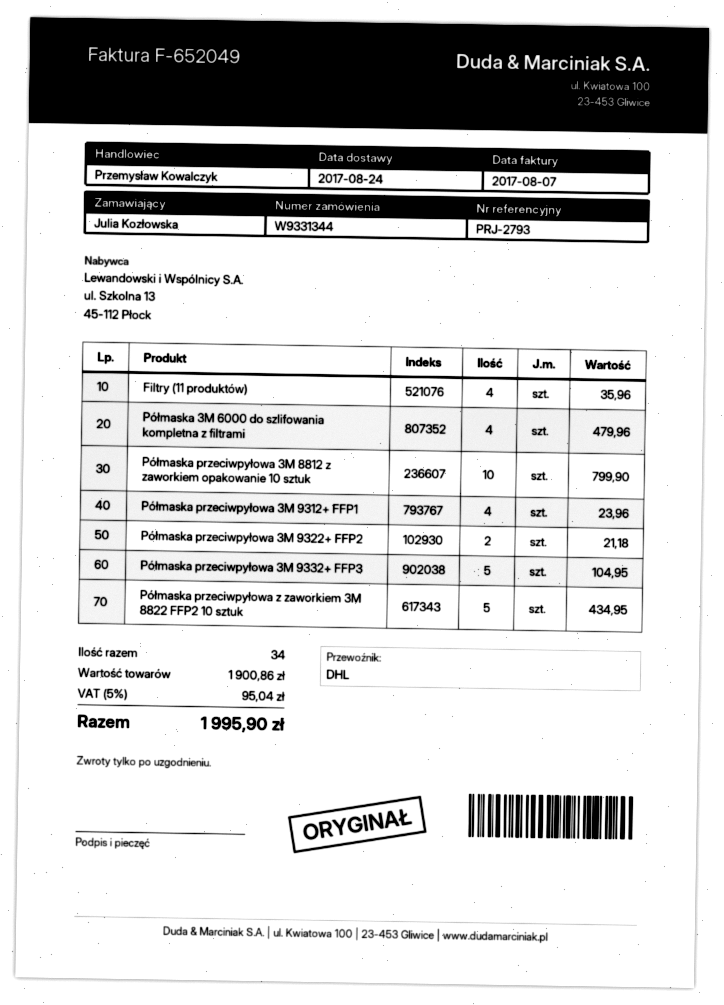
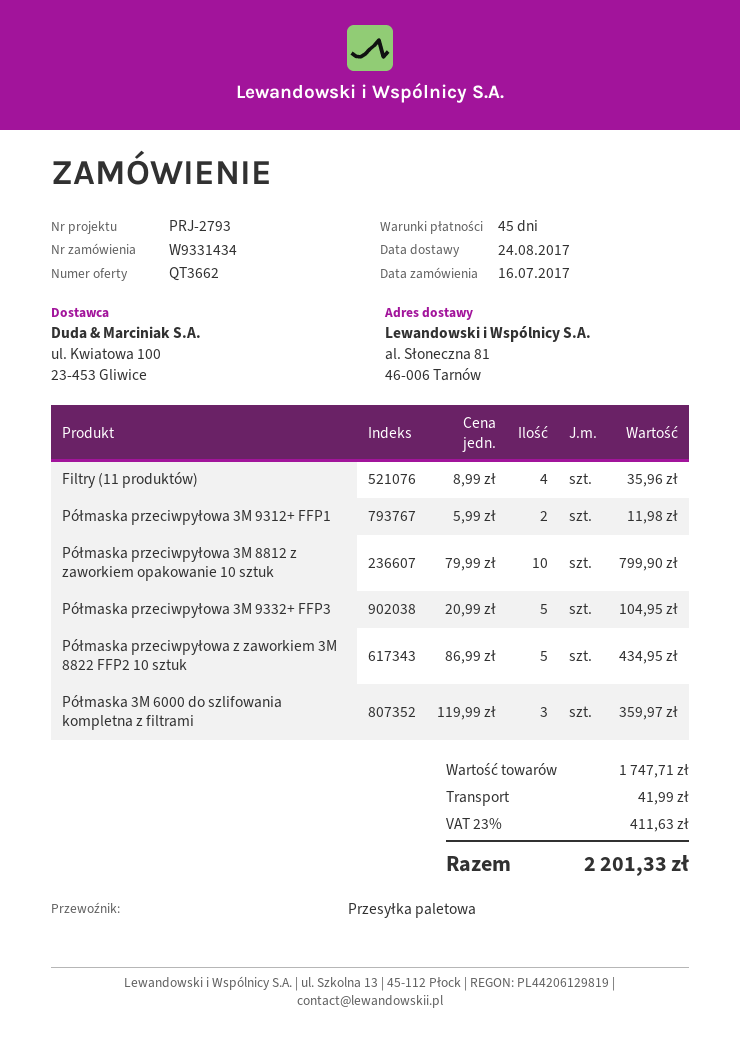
order number: W9331344 -> W9331434
shipping method: DHL -> pallet freight
Półmaska 3M 6000 do szlifowania kompletna z filtrami: 4 for 479.96 -> 3 for 359.97
Półmaska przeciwpyłowa 3M 9312+ FFP1: 4 for 23.96 -> 2 for 11.98
Półmaska przeciwpyłowa 3M 9322+ FFP2: 2 for 21.18 -> none
subtotal: 1900.86 -> 1747.71
shipping: none -> 41.99
tax: 5% = 95.04 -> 23% = 411.63
total: 1995.90 -> 2201.33

